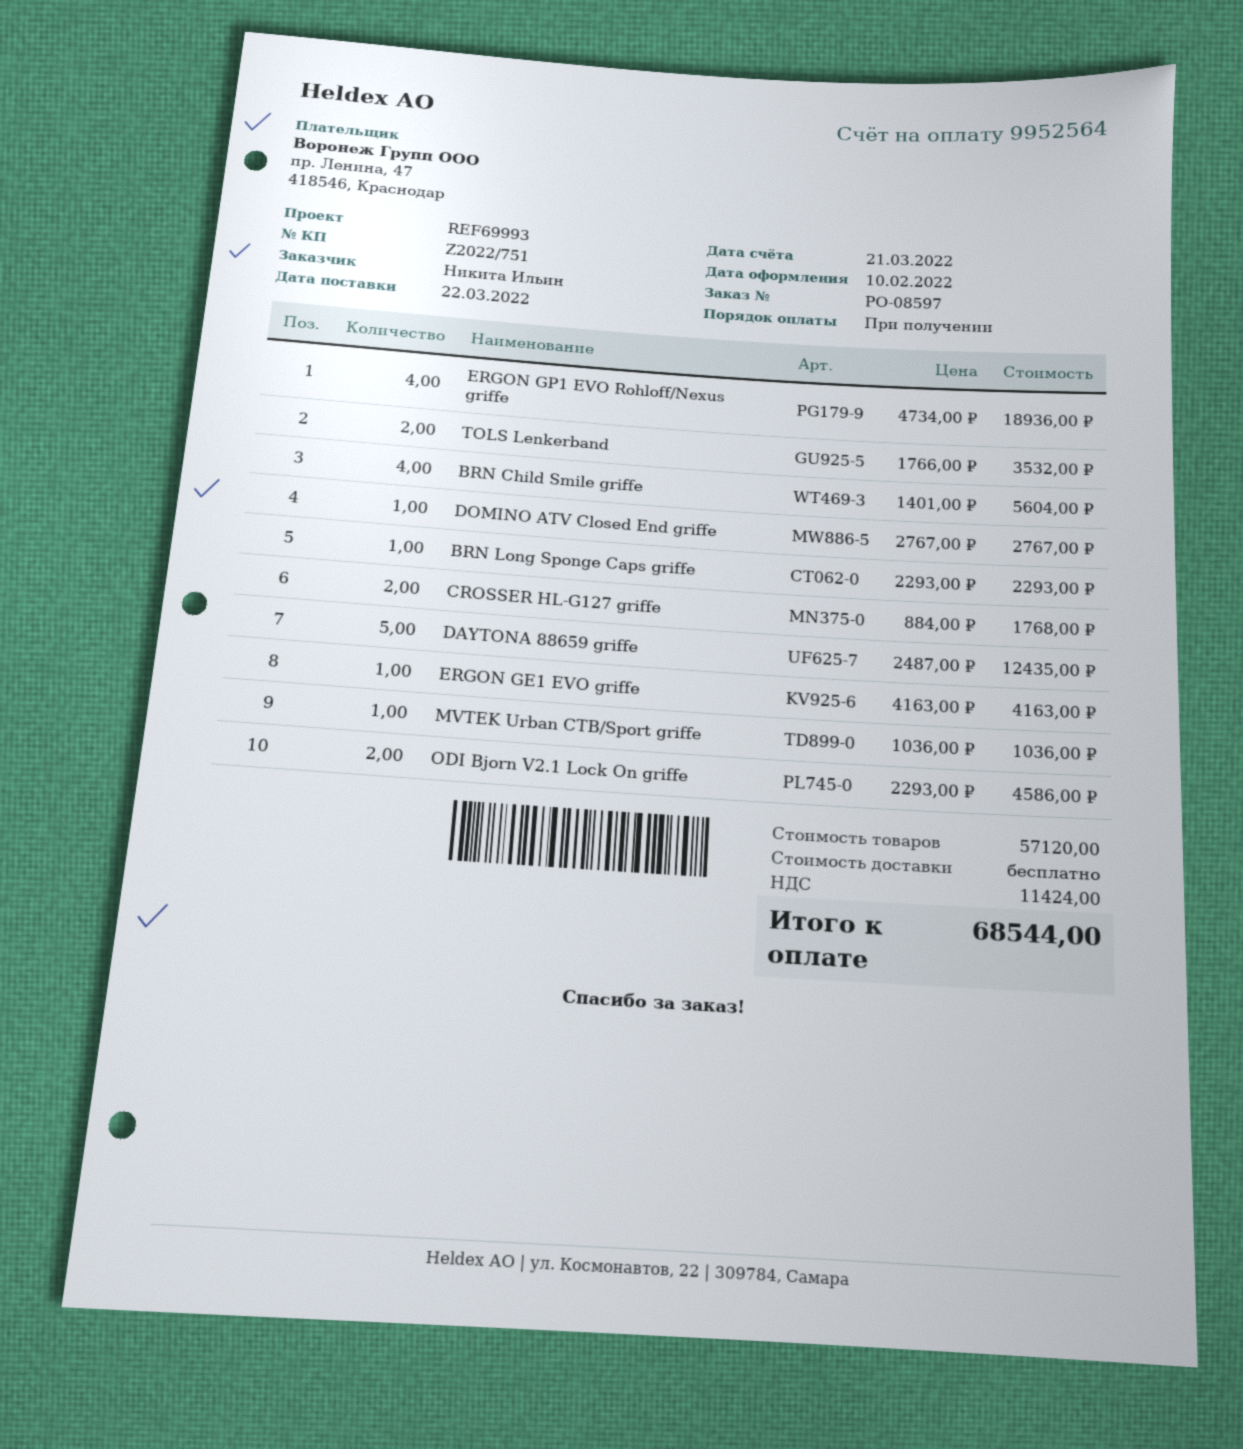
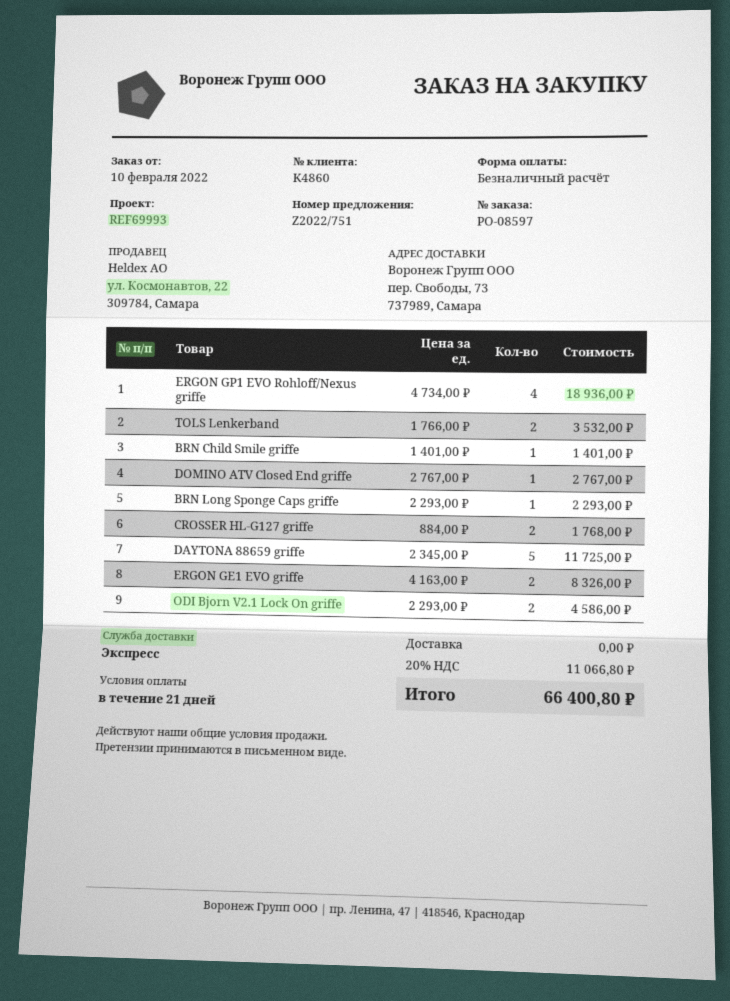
payment terms: on receipt -> 21 days
BRN Child Smile griffe: 4 x 1401.00 = 5604.00 -> 1 x 1401.00 = 1401.00
DAYTONA 88659 griffe: 5 x 2487.00 = 12435.00 -> 5 x 2345.00 = 11725.00
ERGON GE1 EVO griffe: 1 x 4163.00 = 4163.00 -> 2 x 4163.00 = 8326.00
MVTEK Urban CTB/Sport griffe: 1 x 1036.00 = 1036.00 -> none
tax: 11424.00 -> 11066.80
total: 68544.00 -> 66400.80

